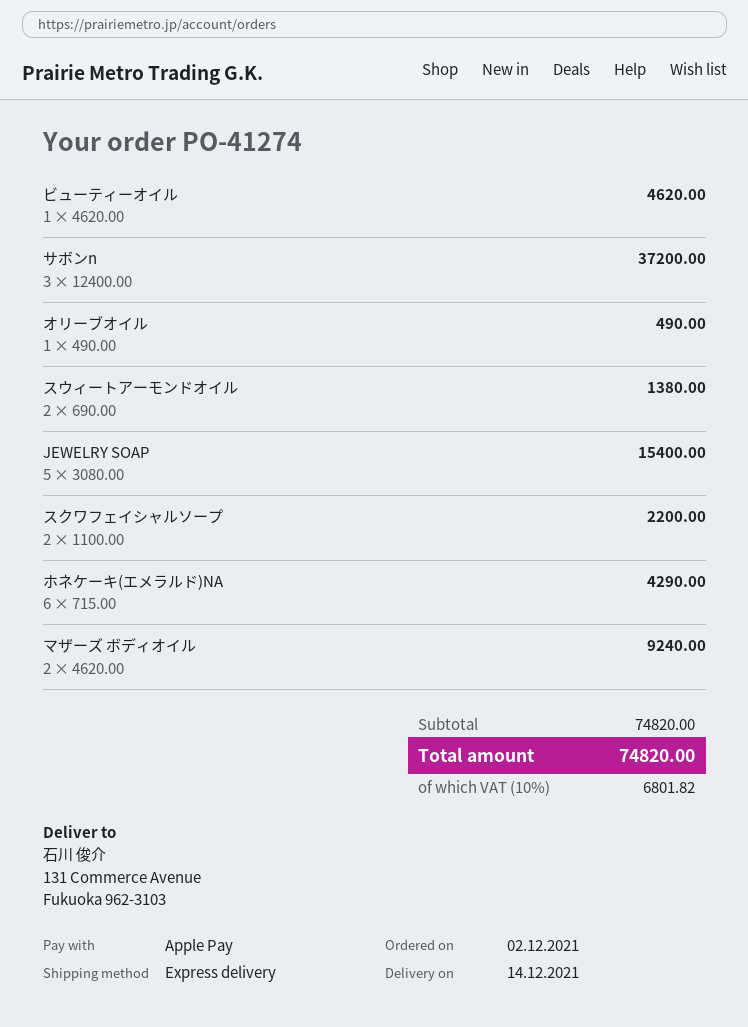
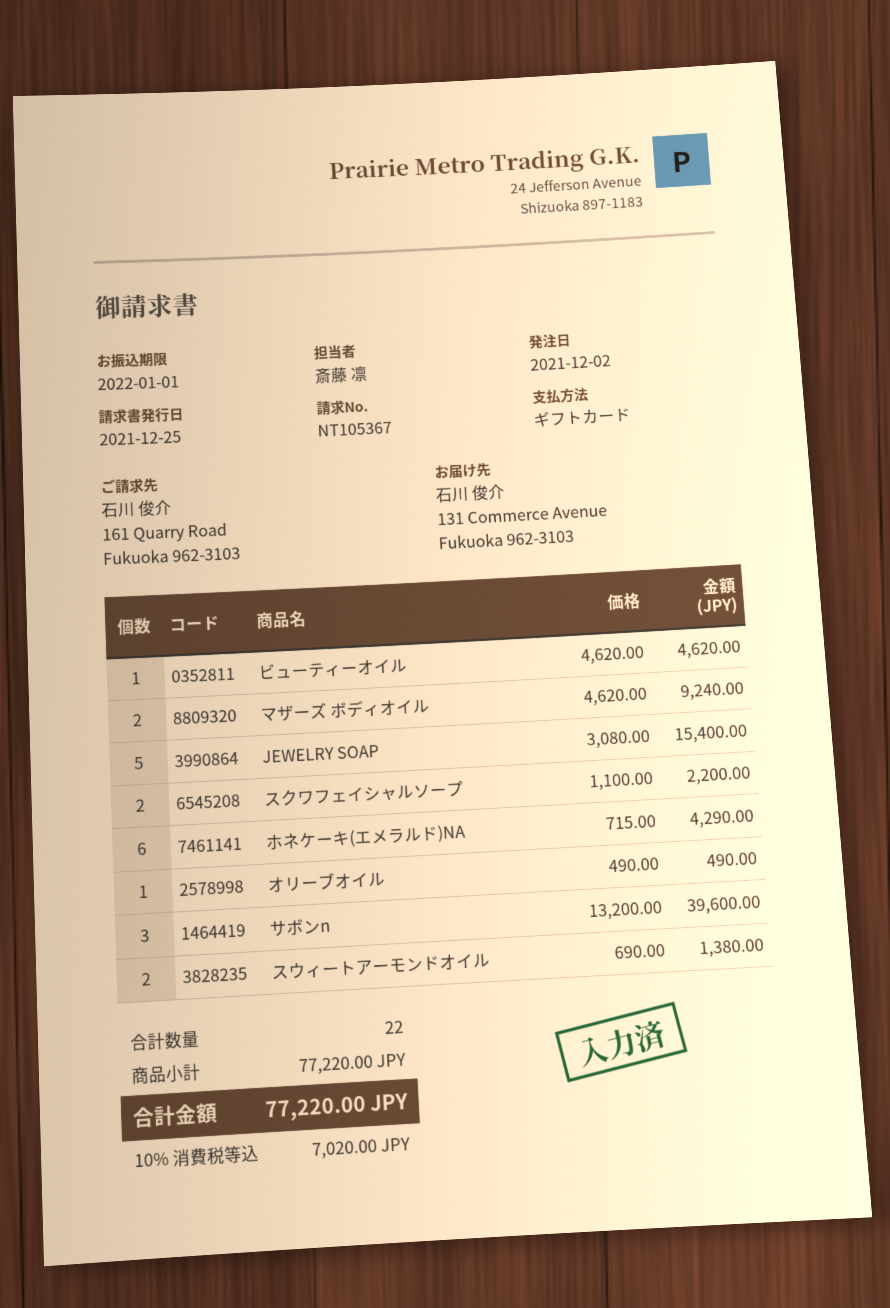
payment method: Apple Pay -> gift card
サボンn: 3 x 12400.00 = 37200.00 -> 3 x 13200.00 = 39600.00
subtotal: 74820.00 -> 77220.00
tax: 10% = 6801.82 -> 10% = 7020.00
total: 74820.00 -> 77220.00

